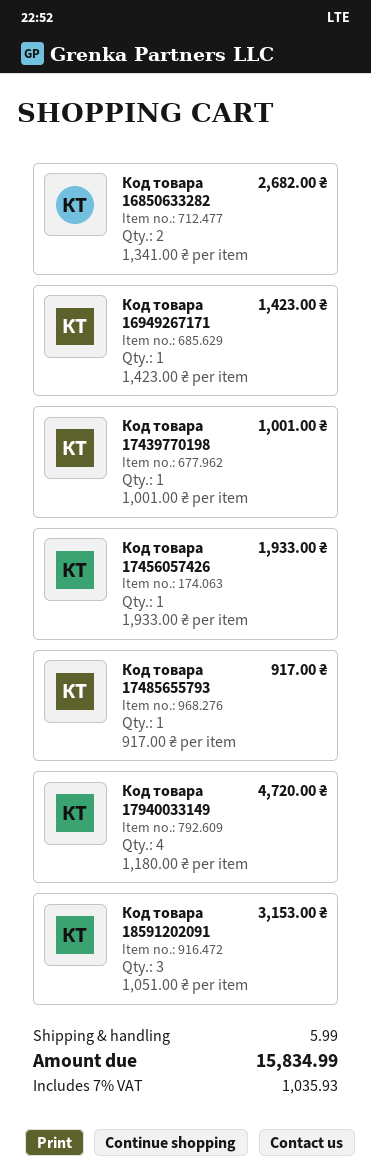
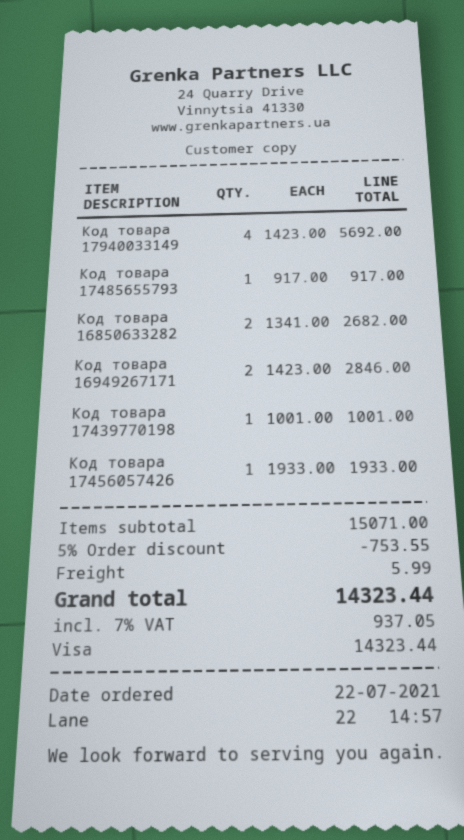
Код товара 16949267171: 1 x 1423.00 = 1423.00 -> 2 x 1423.00 = 2846.00
Код товара 17940033149: 4 x 1180.00 = 4720.00 -> 4 x 1423.00 = 5692.00
Код товара 18591202091: 3 x 1051.00 = 3153.00 -> none
discount: none -> 5% = 753.55
tax: 7% = 1035.93 -> 7% = 937.05
total: 15834.99 -> 14323.44

